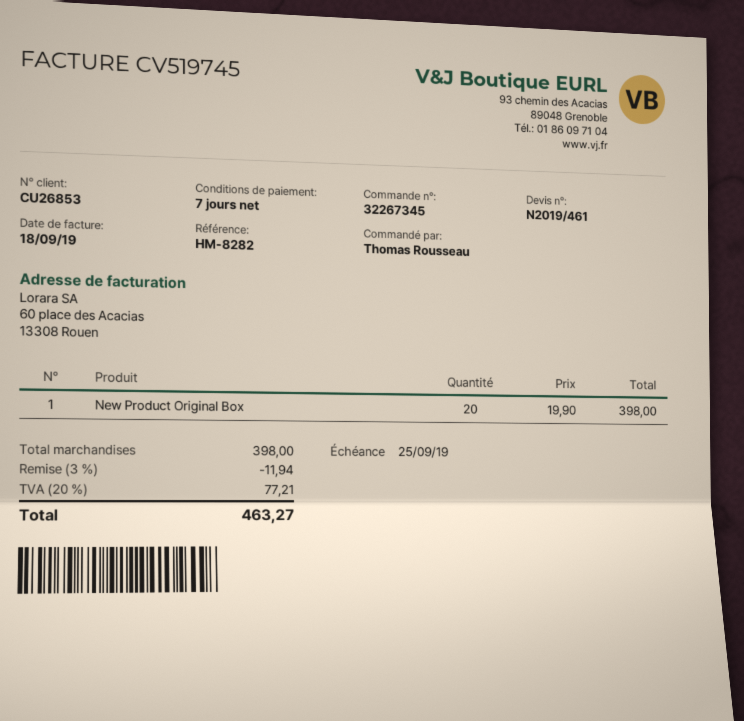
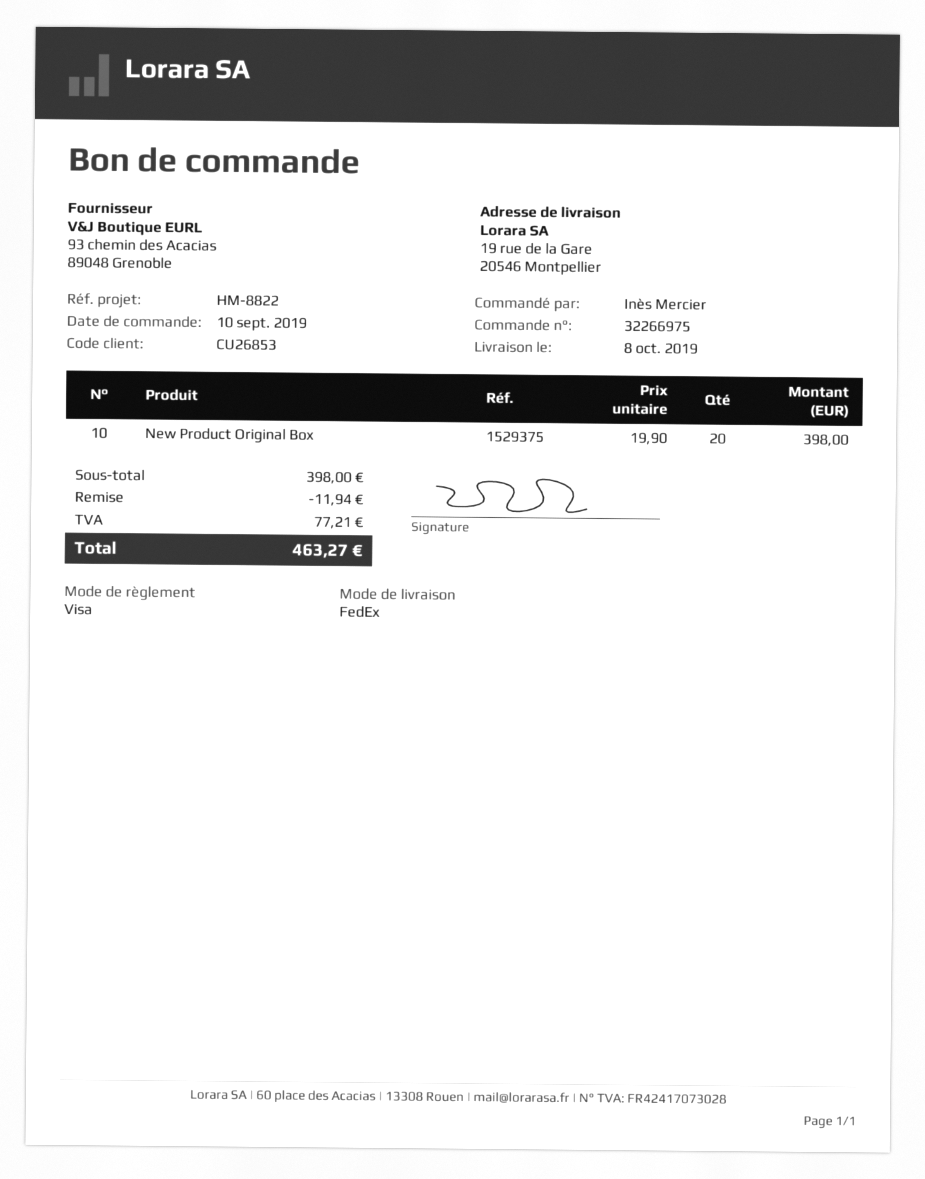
order number: 32267345 -> 32266975
reference: HM-8282 -> HM-8822
ordered by: Thomas Rousseau -> Inès Mercier

